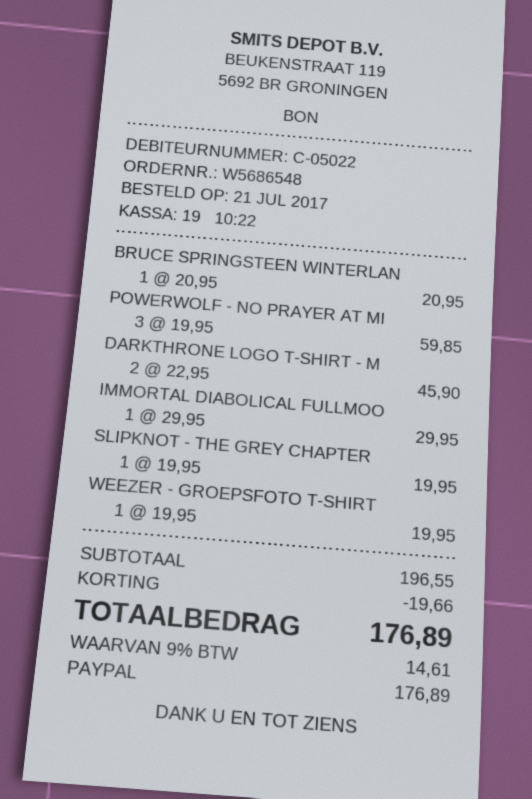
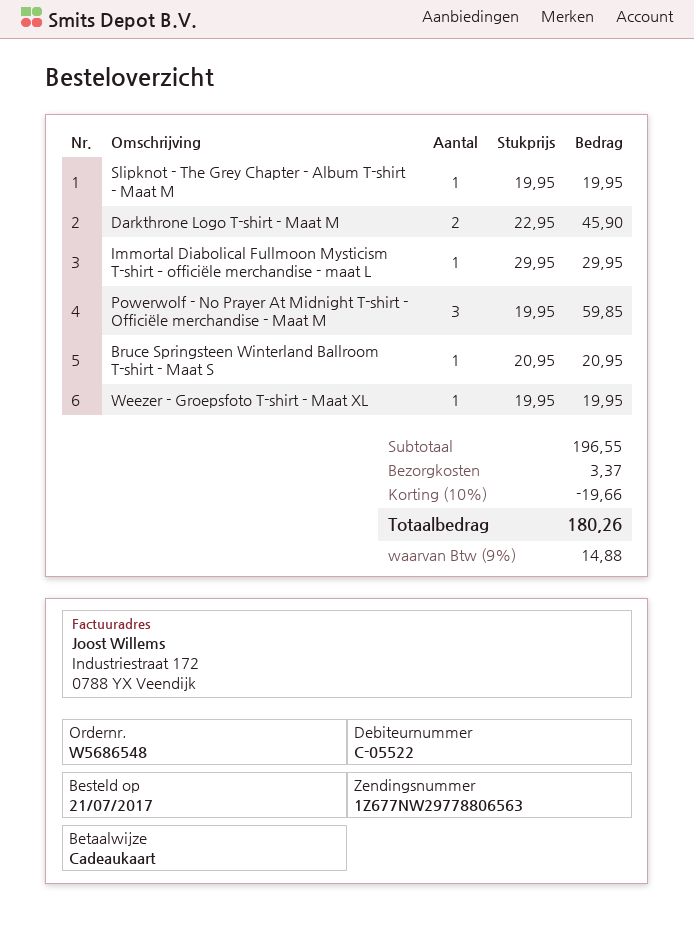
customer number: C-05022 -> C-05522
payment method: PayPal -> gift card
shipping: none -> 3.37
tax: 9% = 14.61 -> 9% = 14.88
total: 176.89 -> 180.26

